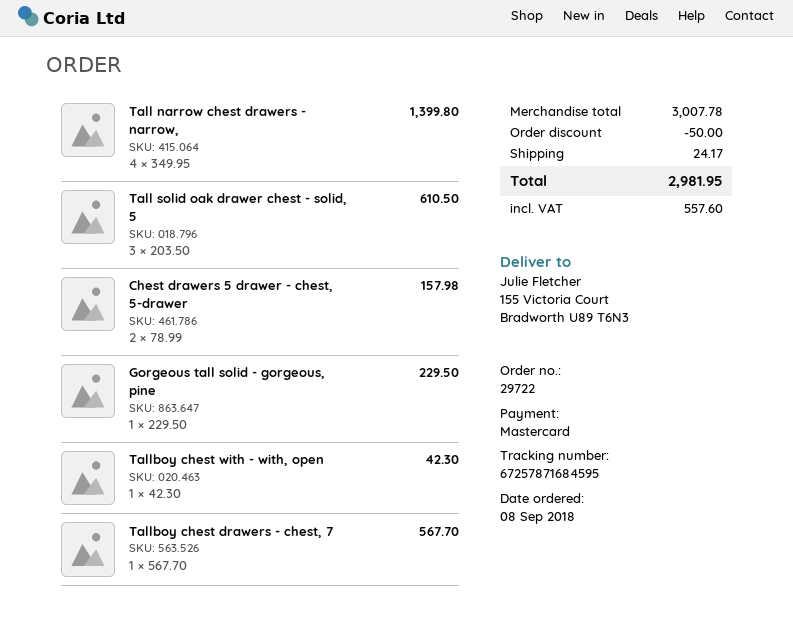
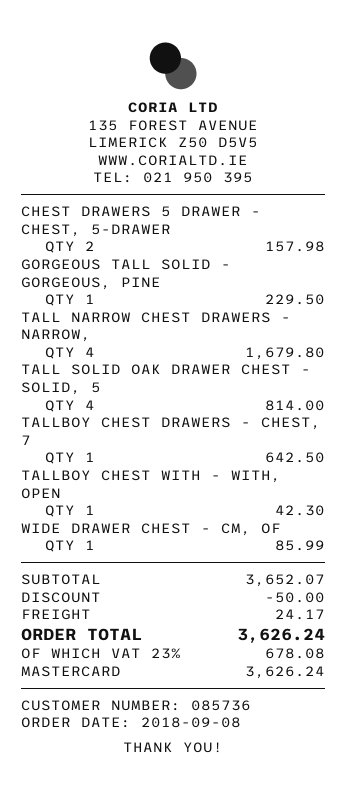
Tall narrow chest drawers - narrow,: 4 for 1399.80 -> 4 for 1679.80
Tall solid oak drawer chest - solid, 5: 3 for 610.50 -> 4 for 814.00
Tallboy chest drawers - chest, 7: 1 for 567.70 -> 1 for 642.50
WIDE DRAWER CHEST - CM, OF: none -> 1 for 85.99
subtotal: 3007.78 -> 3652.07
tax: 557.60 -> 678.08
total: 2981.95 -> 3626.24

